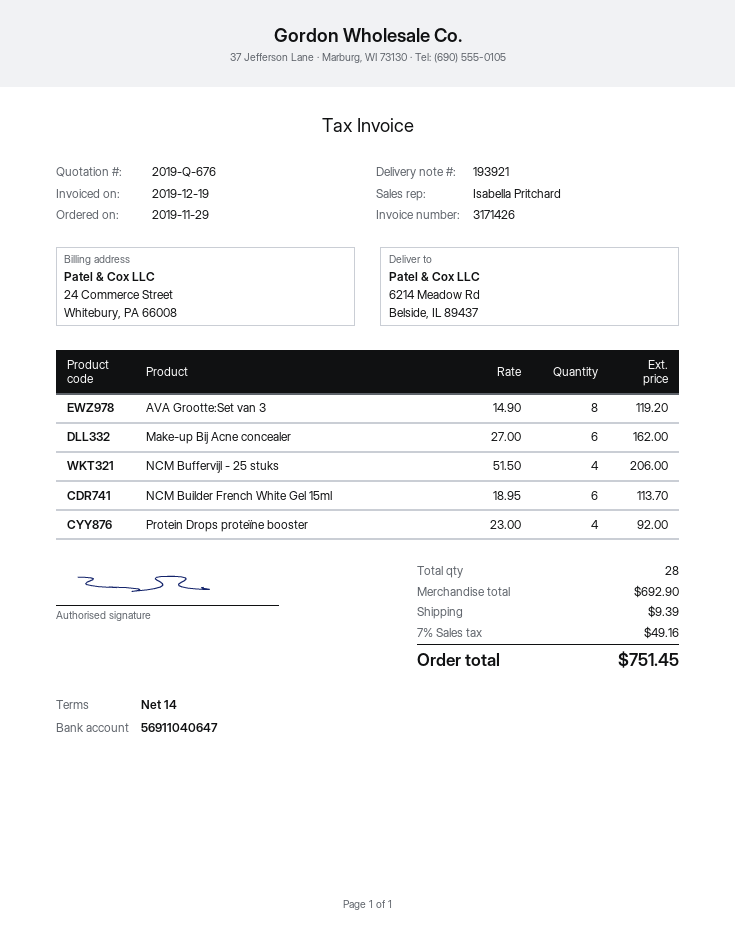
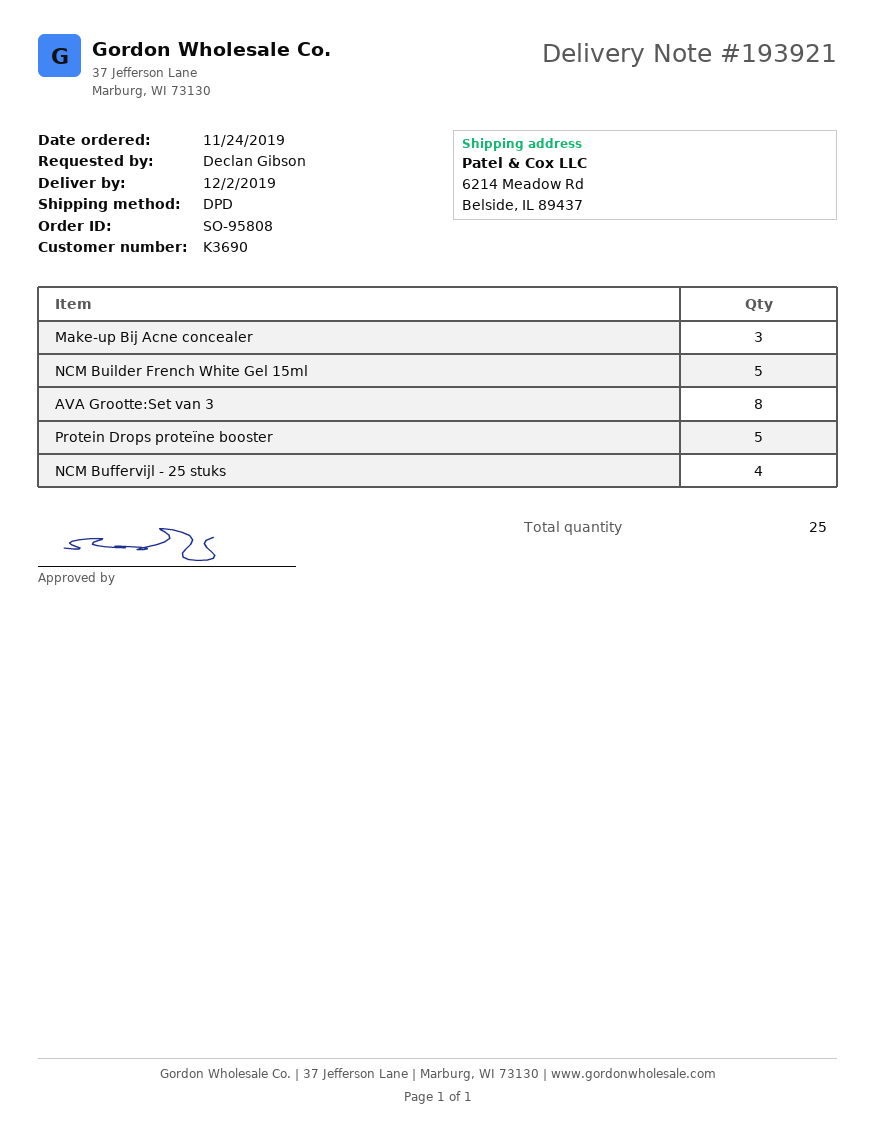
order date: 2019-11-29 -> 2019-11-24
Make-up Bij Acne concealer: 6 -> 3
NCM Builder French White Gel 15ml: 6 -> 5
Protein Drops proteïne booster: 4 -> 5
total quantity: 28 -> 25

